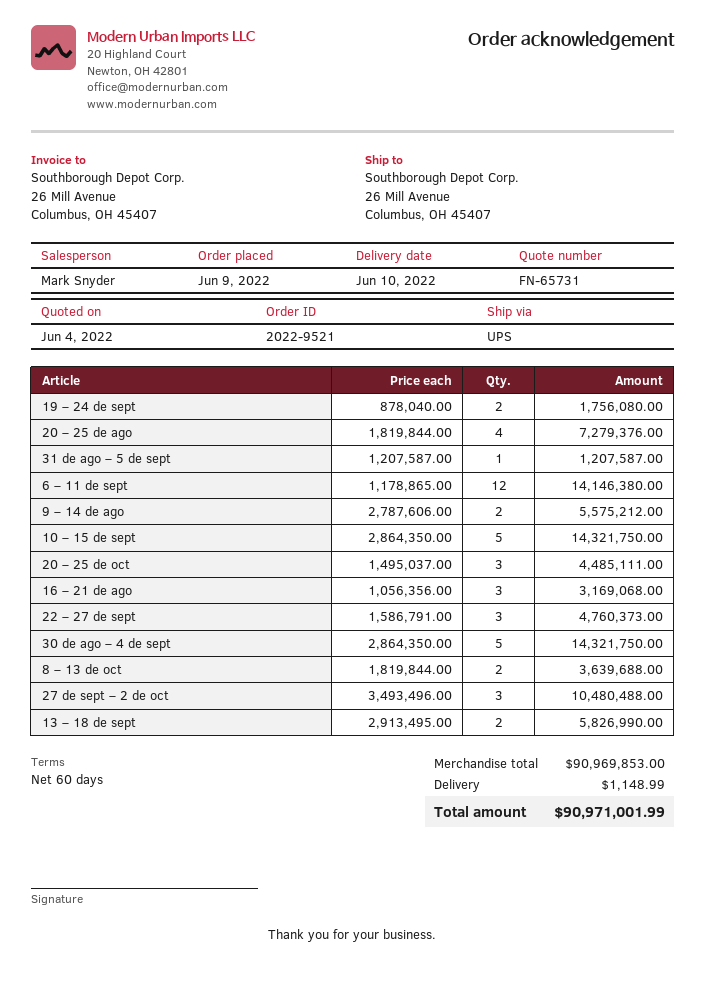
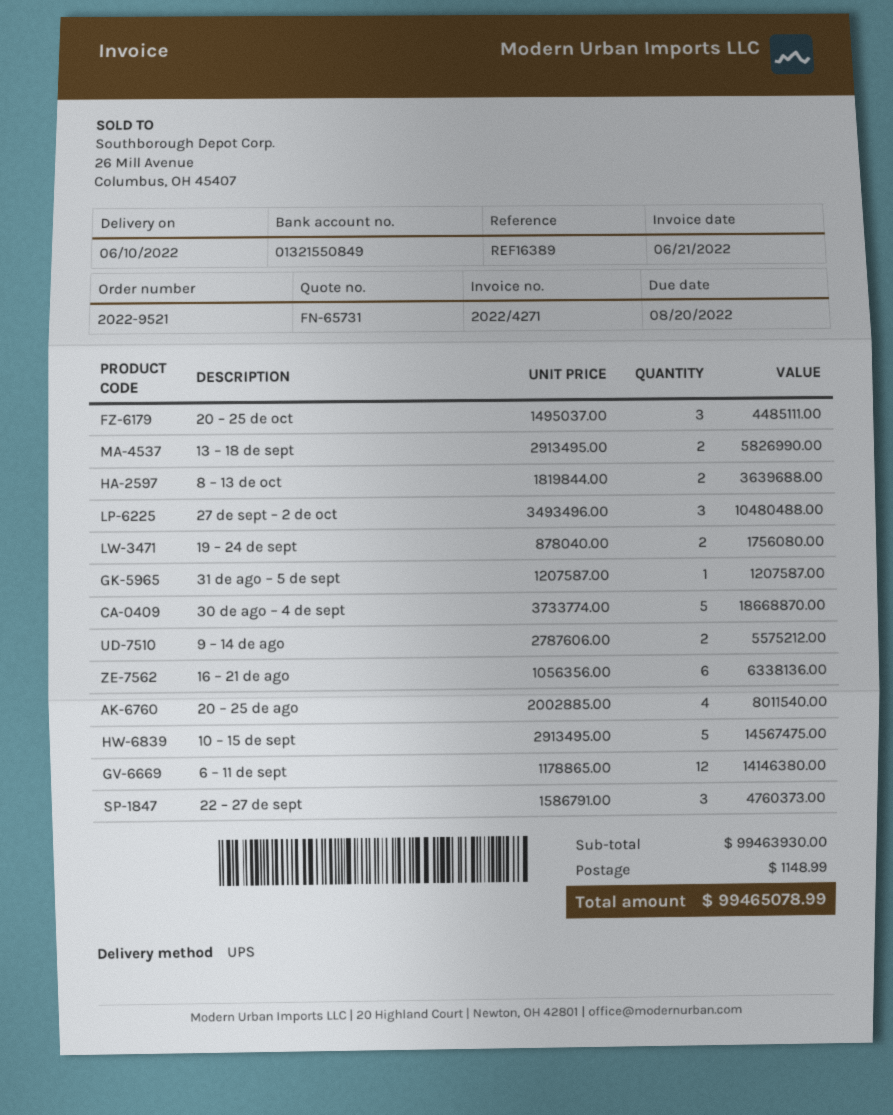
20 – 25 de ago: 4 x 1819844.00 = 7279376.00 -> 4 x 2002885.00 = 8011540.00
10 – 15 de sept: 5 x 2864350.00 = 14321750.00 -> 5 x 2913495.00 = 14567475.00
16 – 21 de ago: 3 x 1056356.00 = 3169068.00 -> 6 x 1056356.00 = 6338136.00
30 de ago – 4 de sept: 5 x 2864350.00 = 14321750.00 -> 5 x 3733774.00 = 18668870.00
subtotal: 90969853.00 -> 99463930.00
total: 90971001.99 -> 99465078.99

